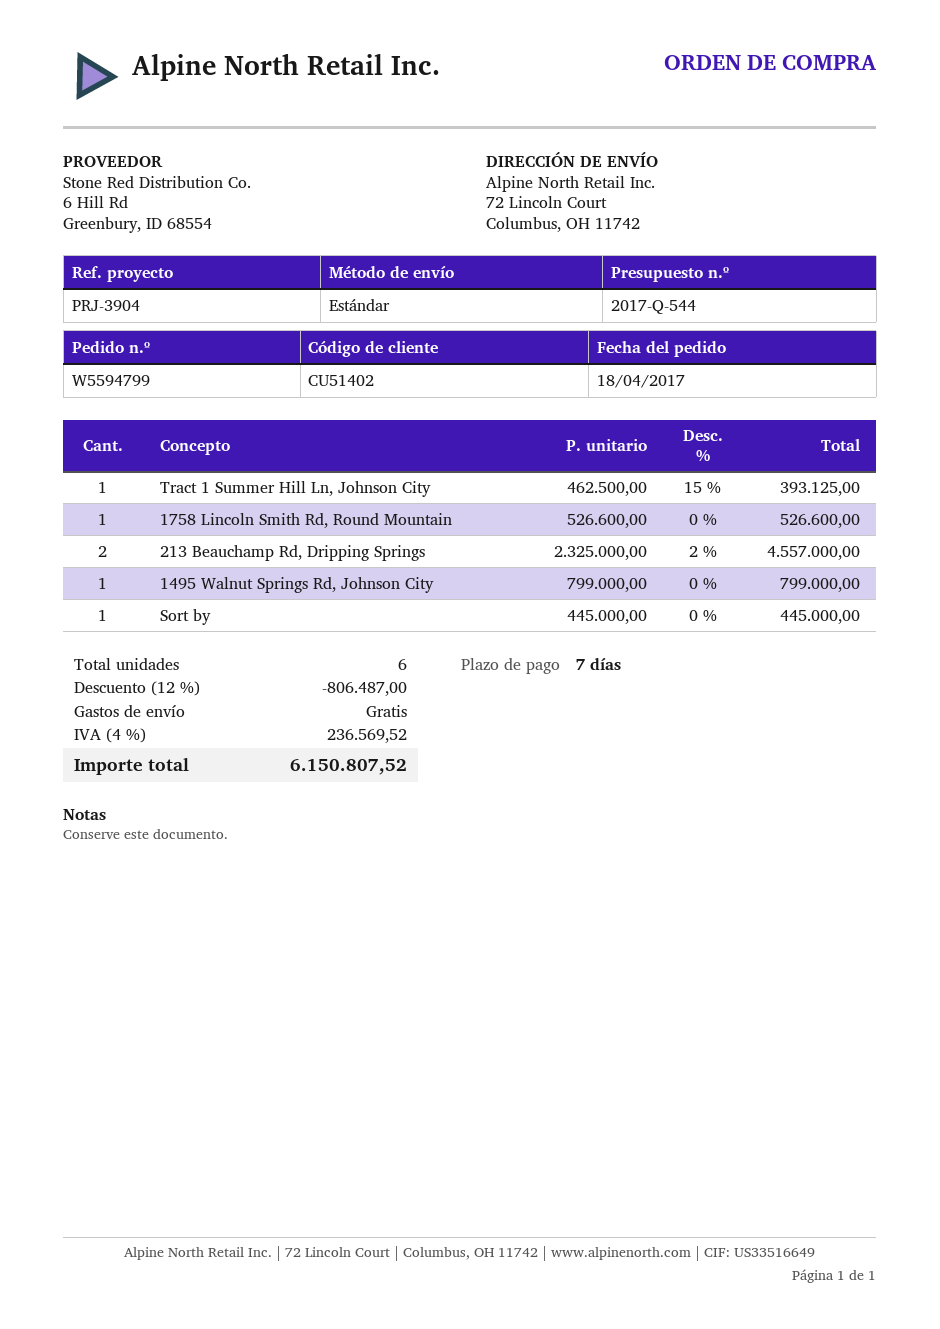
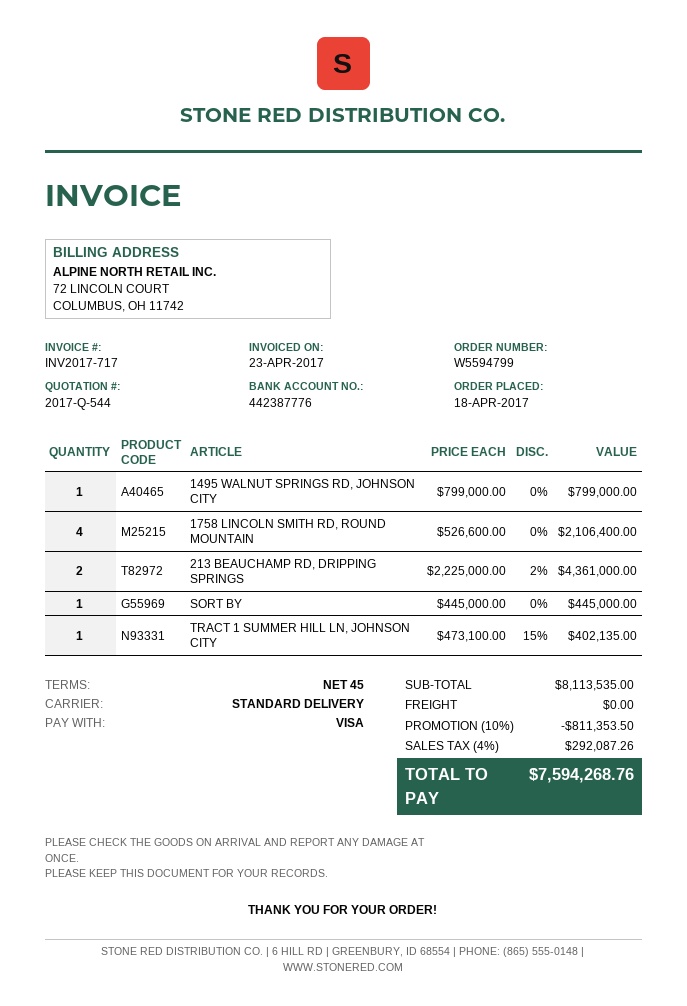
payment terms: 7 days -> 45 days
Tract 1 Summer Hill Ln, Johnson City: 1 x 462500.00 - 15% = 393125.00 -> 1 x 473100.00 - 15% = 402135.00
1758 Lincoln Smith Rd, Round Mountain: 1 x 526600.00 = 526600.00 -> 4 x 526600.00 = 2106400.00
213 Beauchamp Rd, Dripping Springs: 2 x 2325000.00 - 2% = 4557000.00 -> 2 x 2225000.00 - 2% = 4361000.00
discount: 12% = 806487.00 -> 10% = 811353.50
tax: 4% = 236569.52 -> 4% = 292087.26
total: 6150807.52 -> 7594268.76

